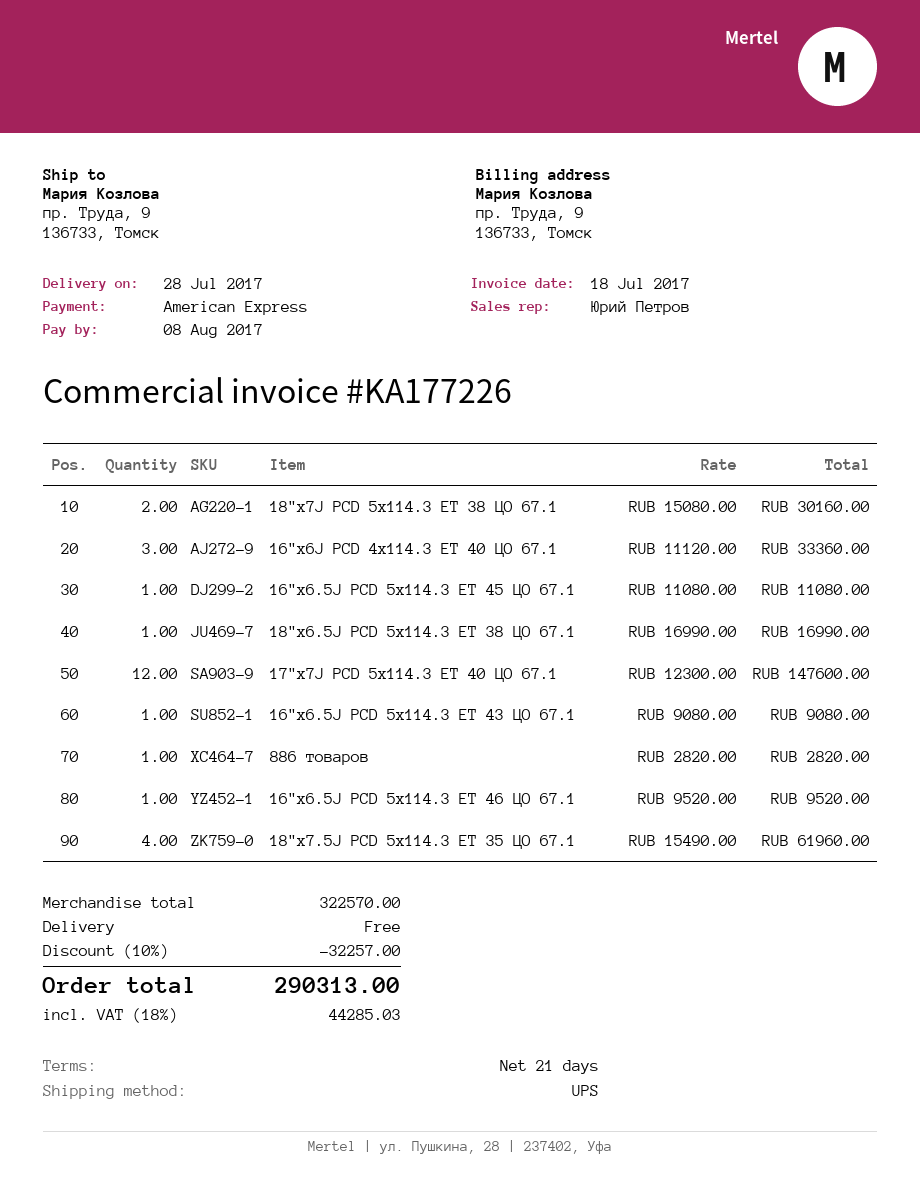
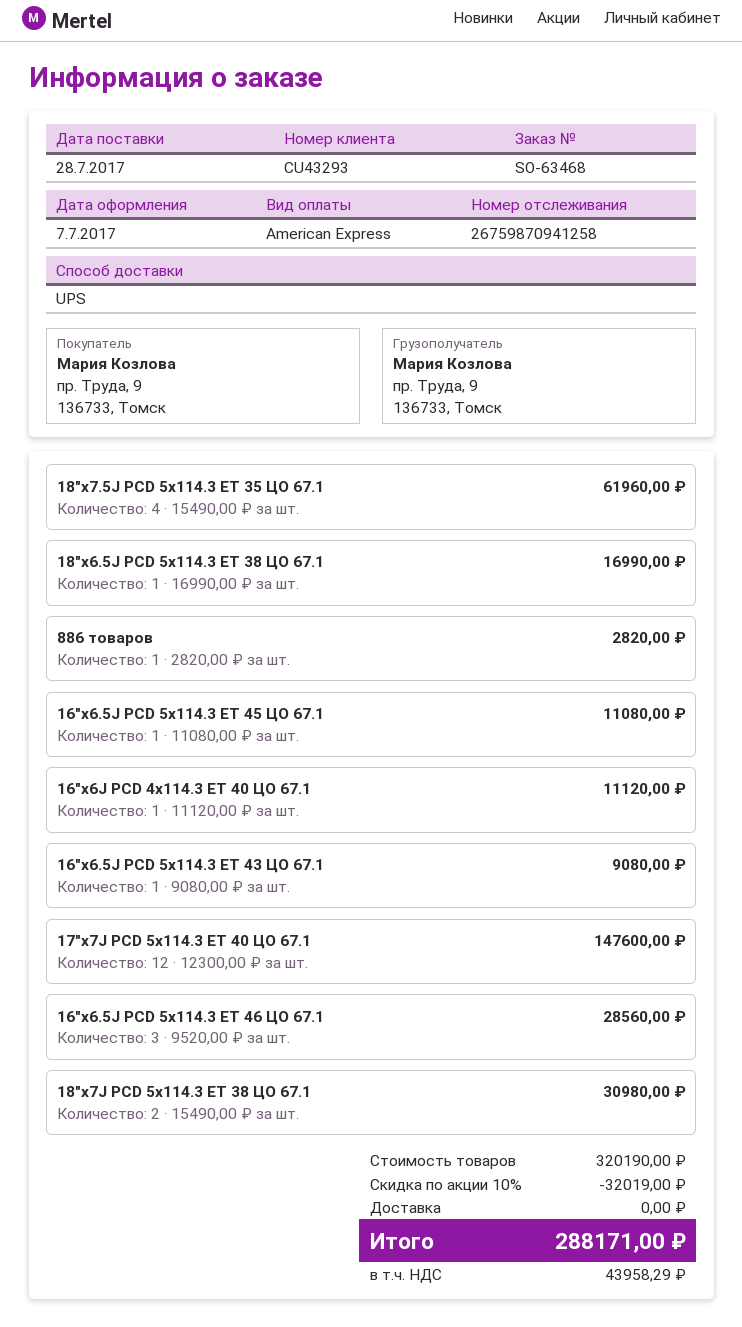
18"x7J PCD 5x114.3 ЕТ 38 ЦО 67.1: 2 x 15080.00 = 30160.00 -> 2 x 15490.00 = 30980.00
16"x6J PCD 4x114.3 ЕТ 40 ЦО 67.1: 3 x 11120.00 = 33360.00 -> 1 x 11120.00 = 11120.00
16"x6.5J PCD 5x114.3 ЕТ 46 ЦО 67.1: 1 x 9520.00 = 9520.00 -> 3 x 9520.00 = 28560.00
subtotal: 322570.00 -> 320190.00
discount: 10% = 32257.00 -> 10% = 32019.00
tax: 44285.03 -> 43958.29
total: 290313.00 -> 288171.00

